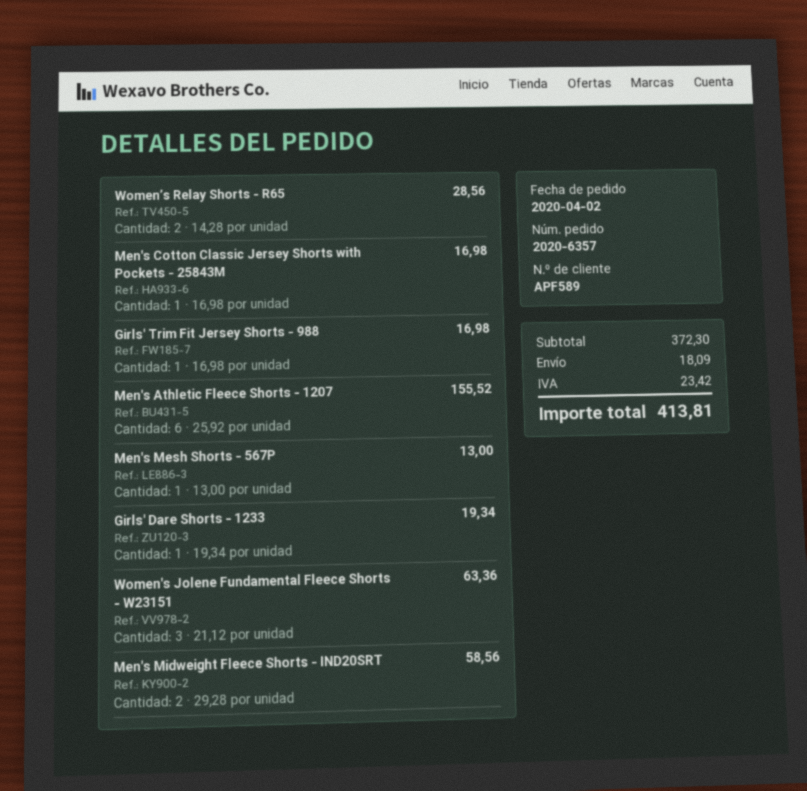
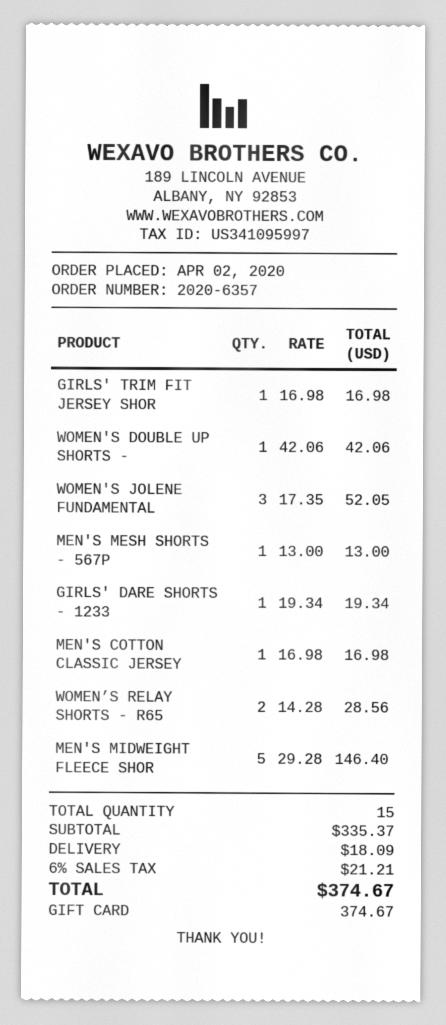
Men's Athletic Fleece Shorts - 1207: 6 x 25.92 = 155.52 -> none
Women's Jolene Fundamental Fleece Shorts - W23151: 3 x 21.12 = 63.36 -> 3 x 17.35 = 52.05
Men's Midweight Fleece Shorts - IND20SRT: 2 x 29.28 = 58.56 -> 5 x 29.28 = 146.40
WOMEN'S DOUBLE UP SHORTS -: none -> 1 x 42.06 = 42.06
subtotal: 372.30 -> 335.37
tax: 23.42 -> 21.21
total: 413.81 -> 374.67

